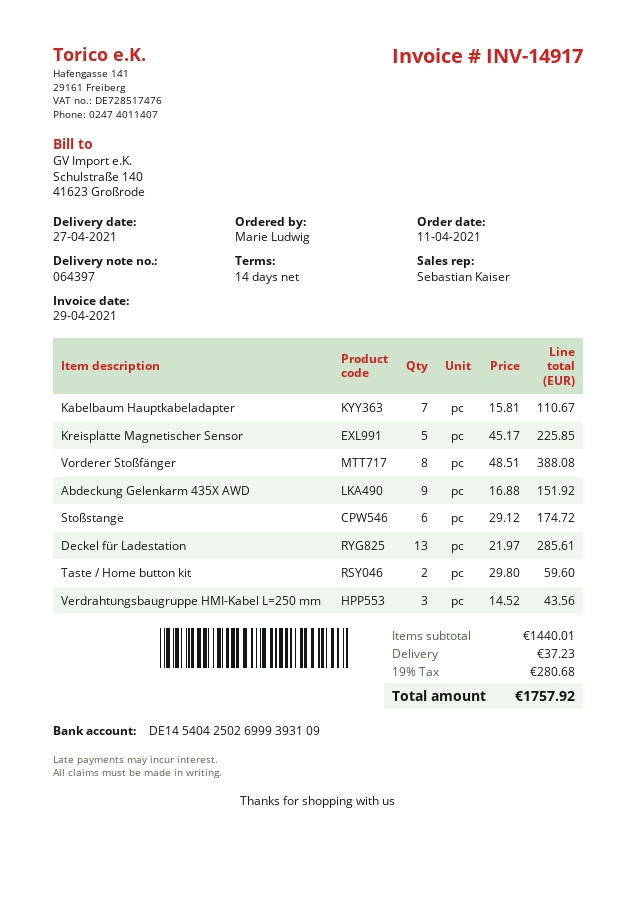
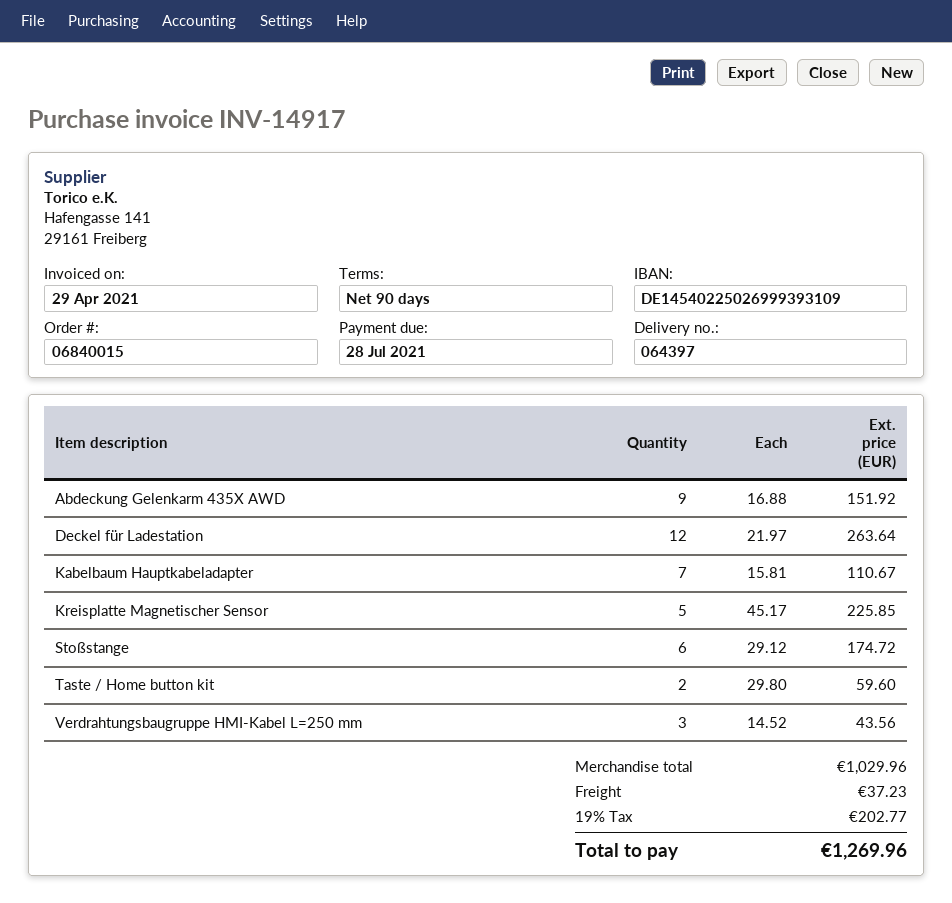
payment terms: 14 days -> 90 days
bank account: DE14540425026999393109 -> DE14540225026999393109
Vorderer Stoßfänger: 8 x 48.51 = 388.08 -> none
Deckel für Ladestation: 13 x 21.97 = 285.61 -> 12 x 21.97 = 263.64
subtotal: 1440.01 -> 1029.96
tax: 19% = 280.68 -> 19% = 202.77
total: 1757.92 -> 1269.96

